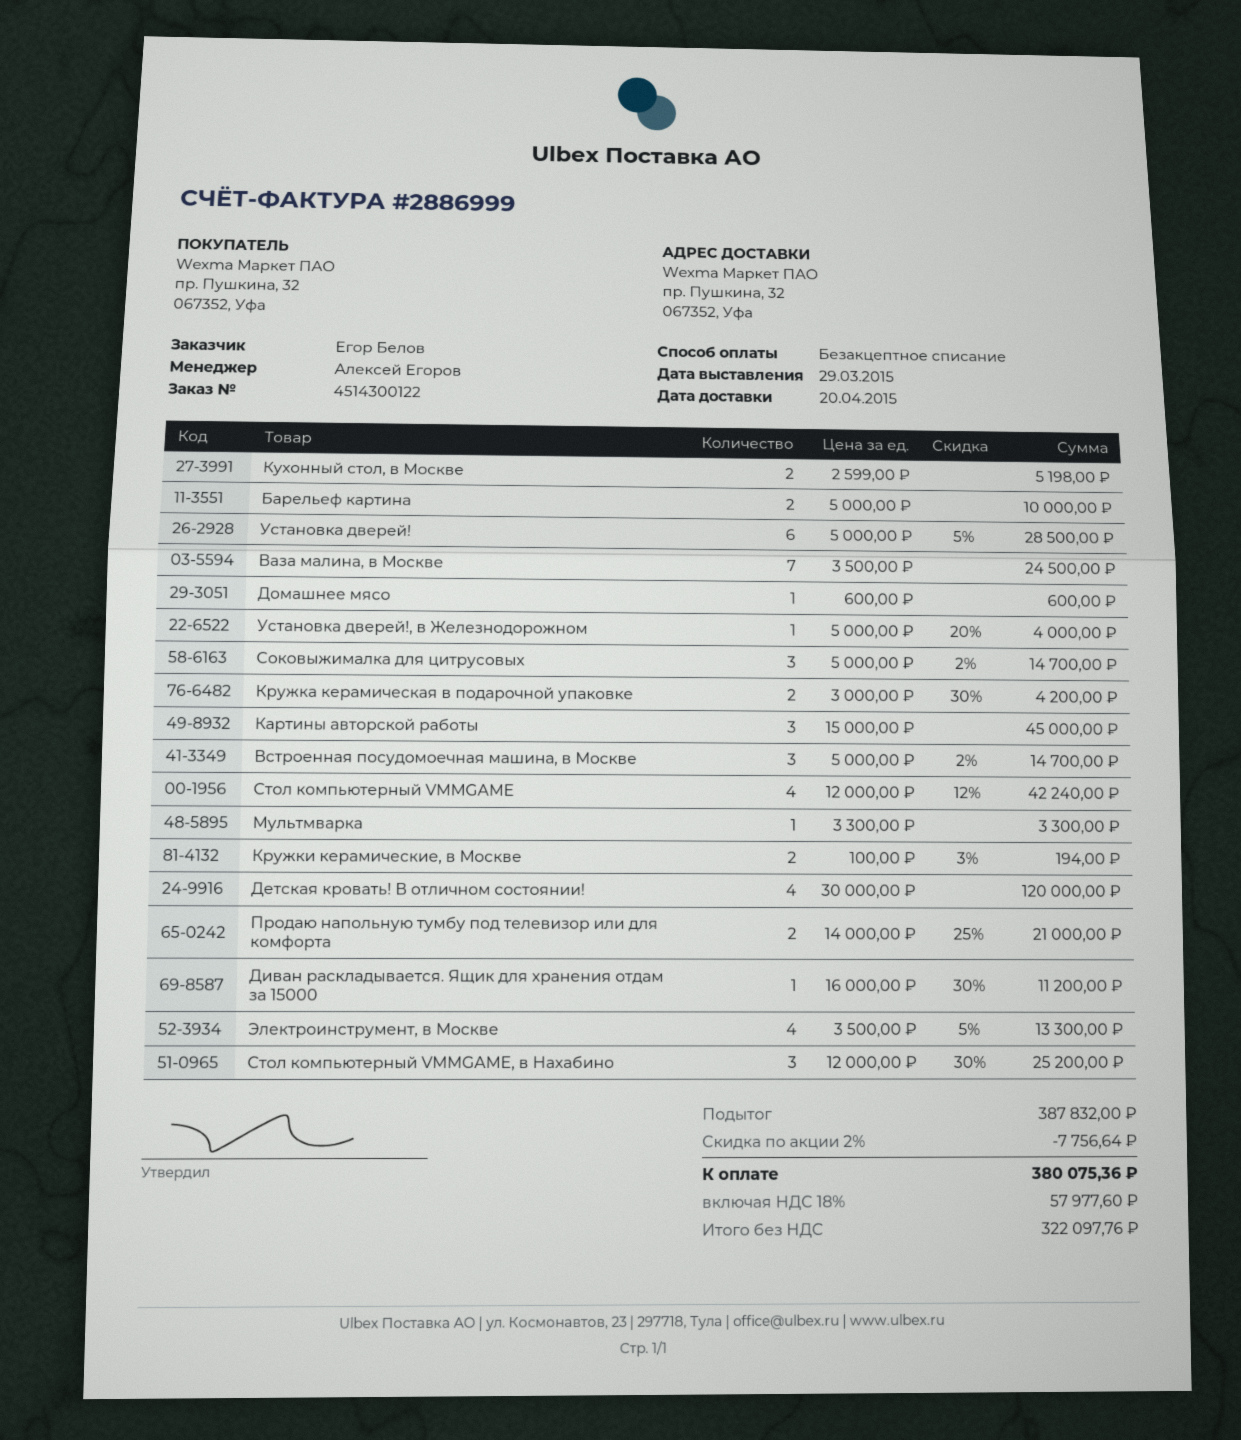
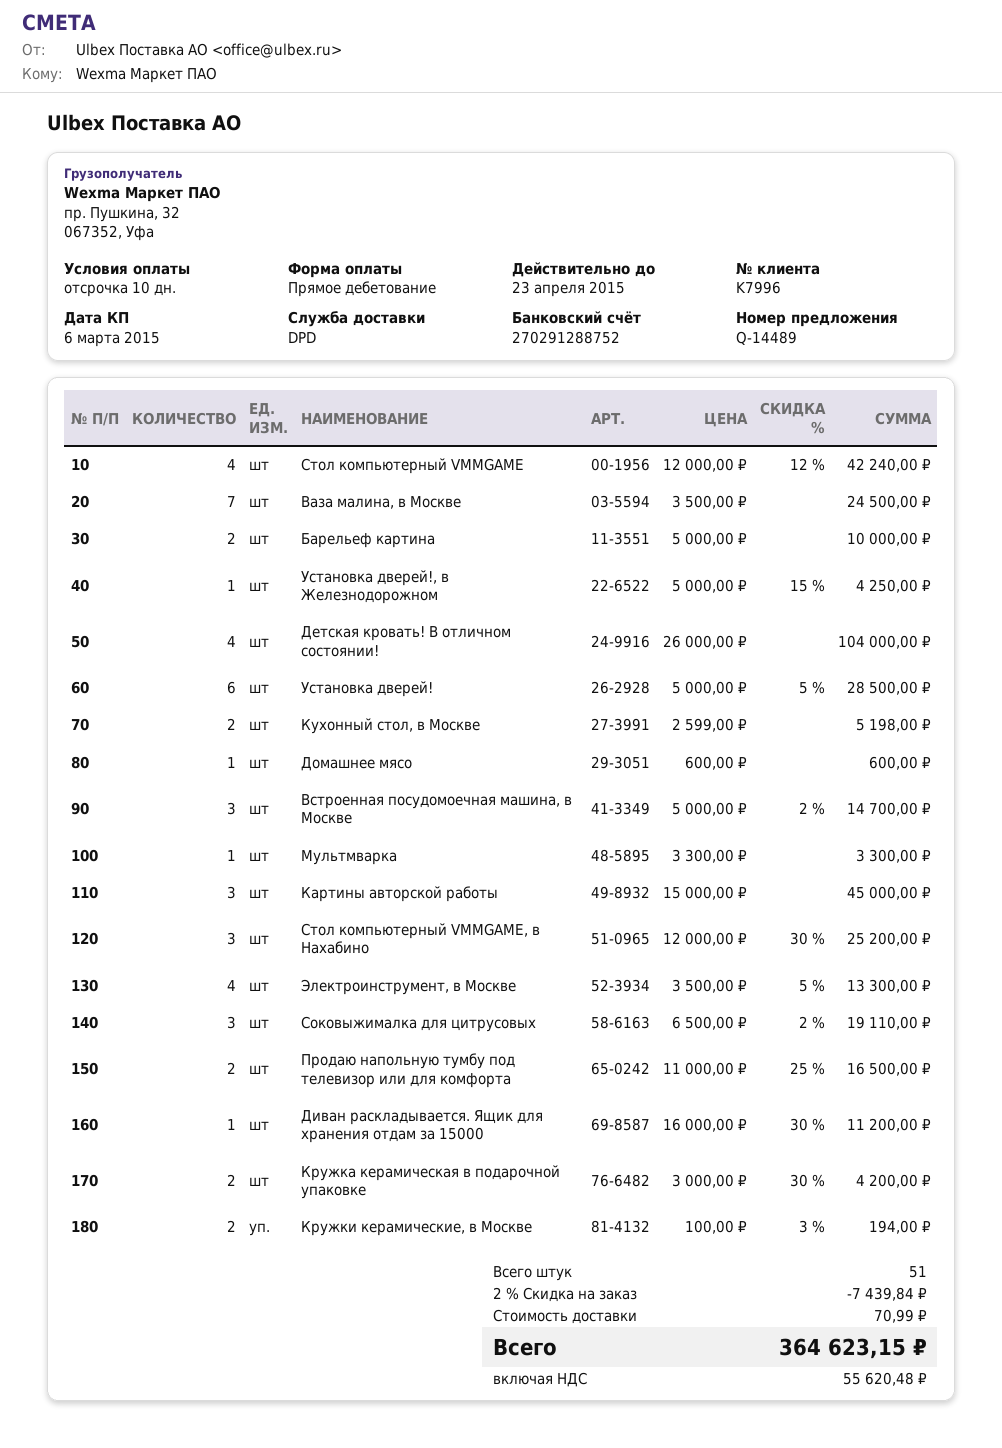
Установка дверей!, в Железнодорожном: 1 x 5000.00 - 20% = 4000.00 -> 1 x 5000.00 - 15% = 4250.00
Соковыжималка для цитрусовых: 3 x 5000.00 - 2% = 14700.00 -> 3 x 6500.00 - 2% = 19110.00
Детская кровать! В отличном состоянии!: 4 x 30000.00 = 120000.00 -> 4 x 26000.00 = 104000.00
Продаю напольную тумбу под телевизор или для комфорта: 2 x 14000.00 - 25% = 21000.00 -> 2 x 11000.00 - 25% = 16500.00
discount: 2% = 7756.64 -> 2% = 7439.84
shipping: none -> 70.99
tax: 57977.60 -> 55620.48
total: 380075.36 -> 364623.15

